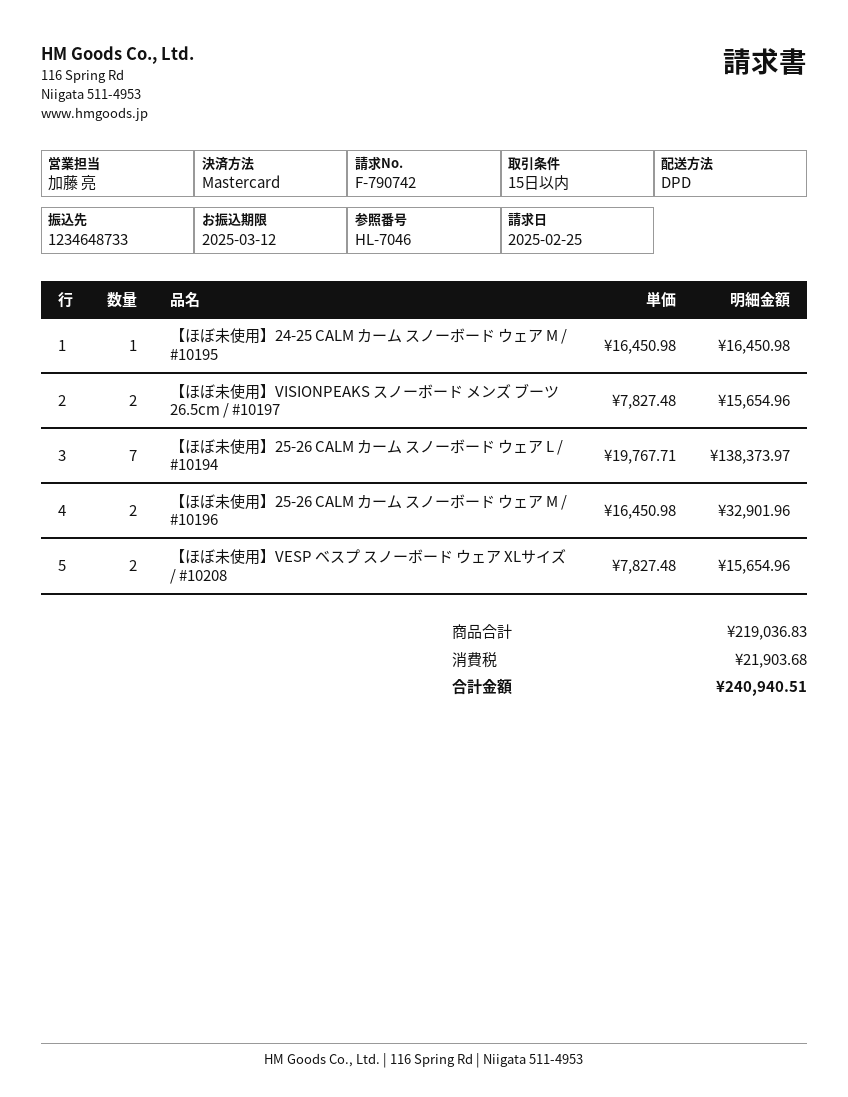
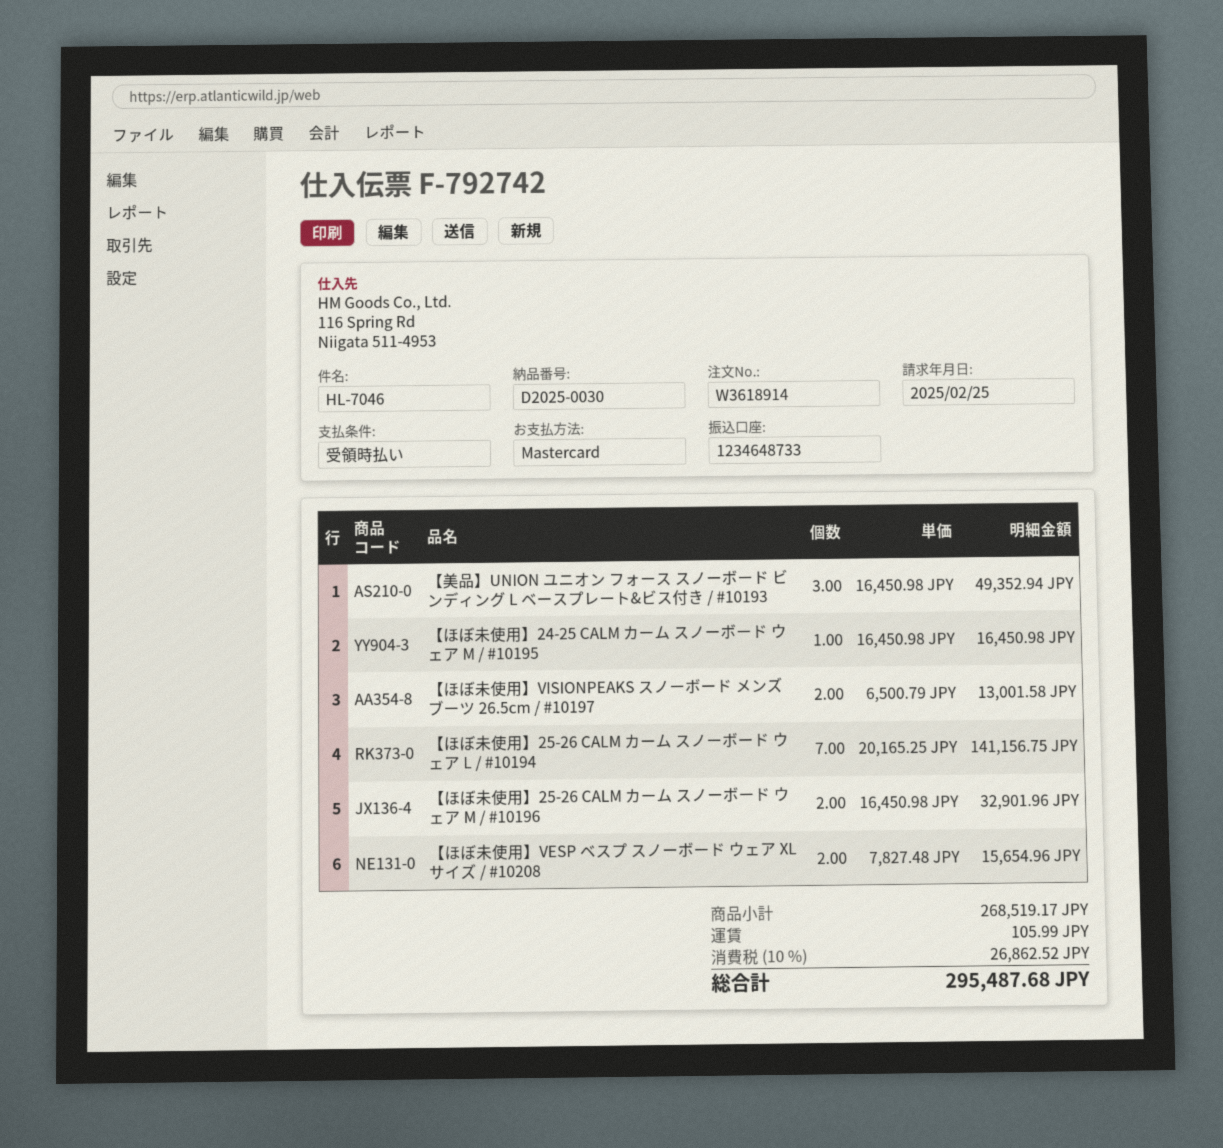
invoice number: F-790742 -> F-792742
payment terms: 15 days -> on receipt
【ほぼ未使用】VISIONPEAKS スノーボード メンズ ブーツ 26.5cm / #10197: 2 x 7827.48 = 15654.96 -> 2 x 6500.79 = 13001.58
【ほぼ未使用】25-26 CALM カーム スノーボード ウェア L / #10194: 7 x 19767.71 = 138373.97 -> 7 x 20165.25 = 141156.75
【美品】UNION ユニオン フォース スノーボード ビンディング L ベースプレート&ビス付き / #10193: none -> 3 x 16450.98 = 49352.94
subtotal: 219036.83 -> 268519.17
shipping: none -> 105.99
tax: 21903.68 -> 26862.52
total: 240940.51 -> 295487.68

